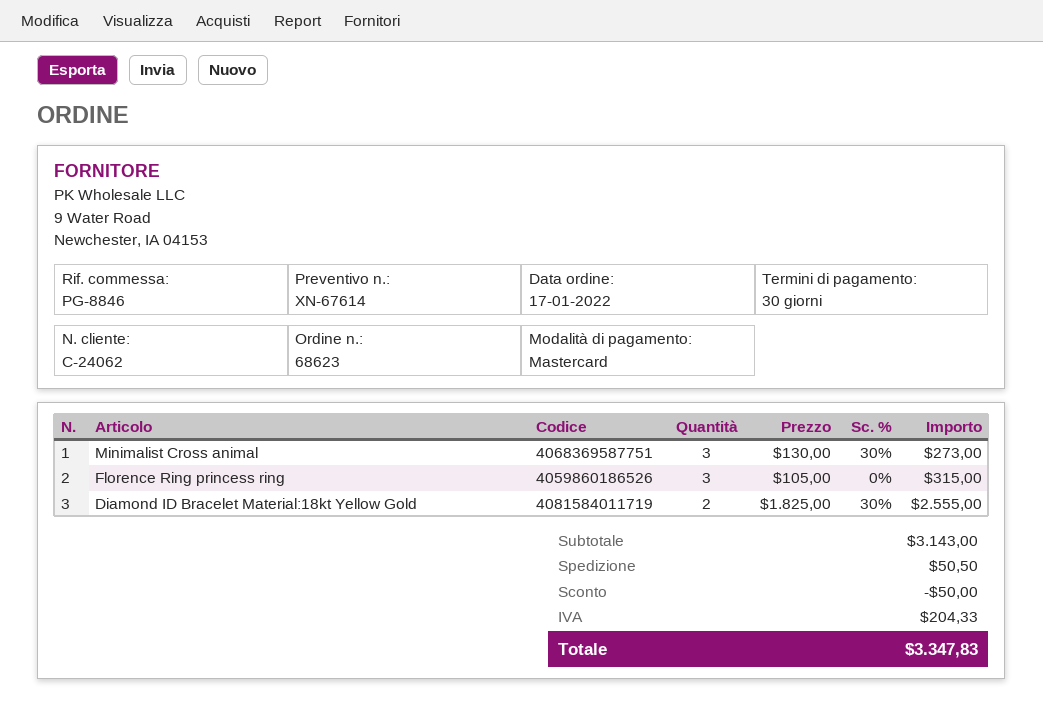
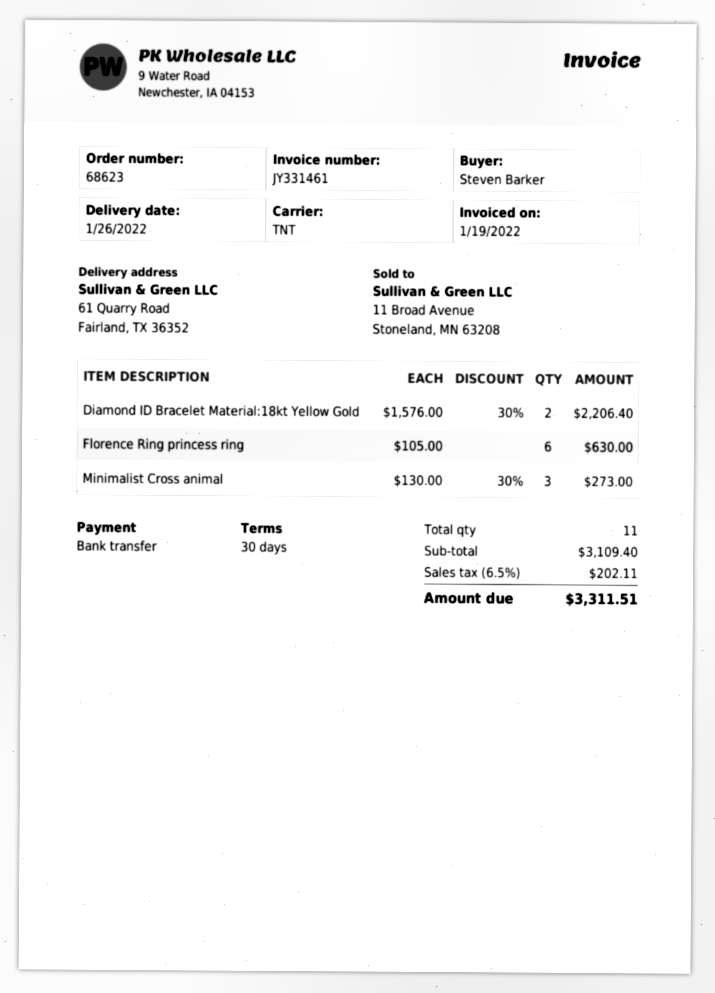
payment method: Mastercard -> bank transfer
Florence Ring princess ring: 3 x 105.00 = 315.00 -> 6 x 105.00 = 630.00
Diamond ID Bracelet Material:18kt Yellow Gold: 2 x 1825.00 - 30% = 2555.00 -> 2 x 1576.00 - 30% = 2206.40
subtotal: 3143.00 -> 3109.40
discount: 50.00 -> none
shipping: 50.50 -> none
tax: 204.33 -> 202.11
total: 3347.83 -> 3311.51

